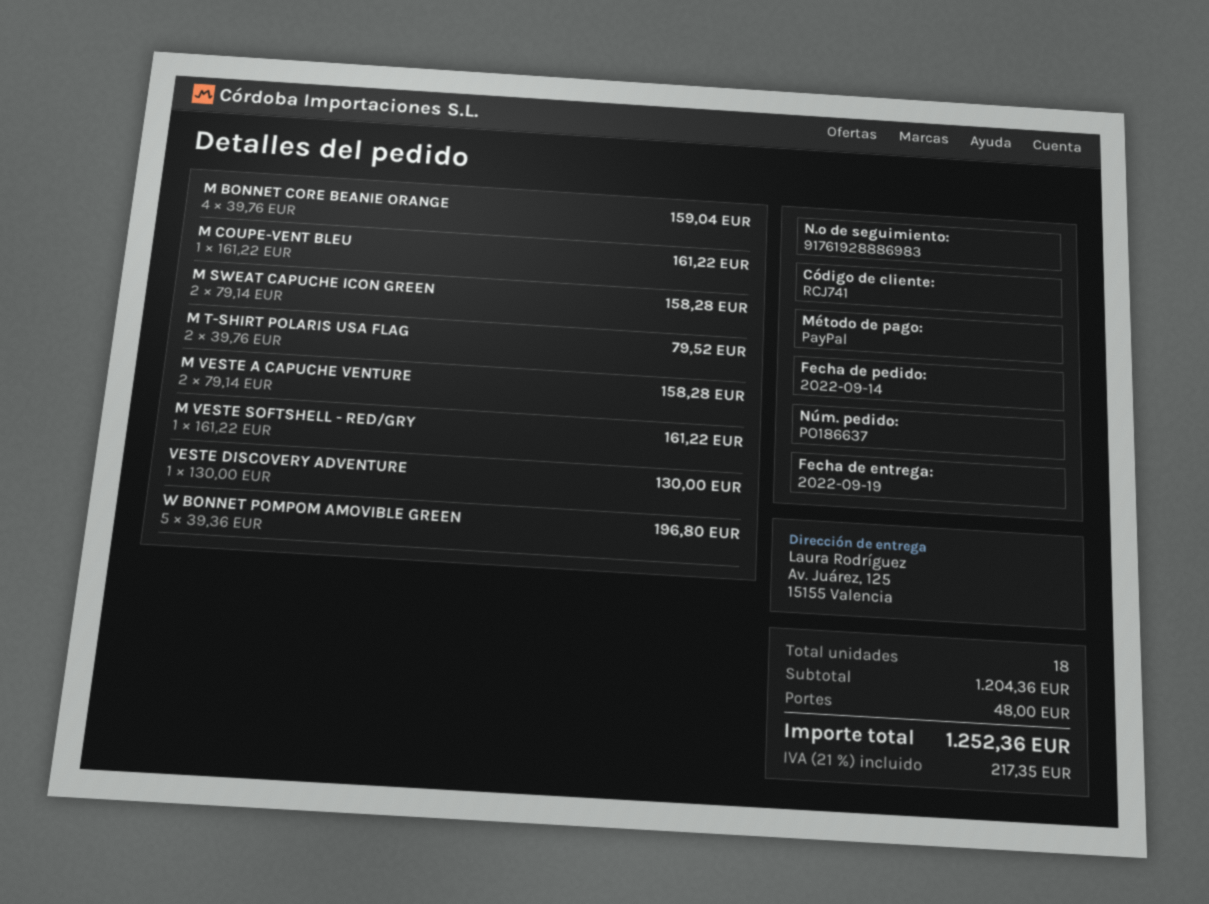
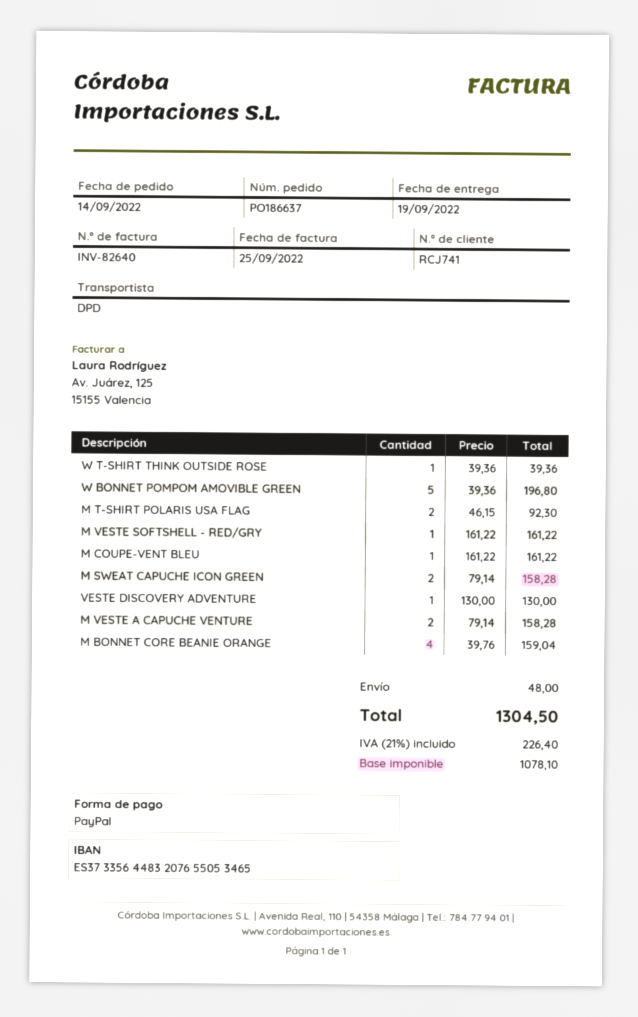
M T-SHIRT POLARIS USA FLAG: 2 x 39.76 = 79.52 -> 2 x 46.15 = 92.30
W T-SHIRT THINK OUTSIDE ROSE: none -> 1 x 39.36 = 39.36
tax: 21% = 217.35 -> 21% = 226.40
total: 1252.36 -> 1304.50

